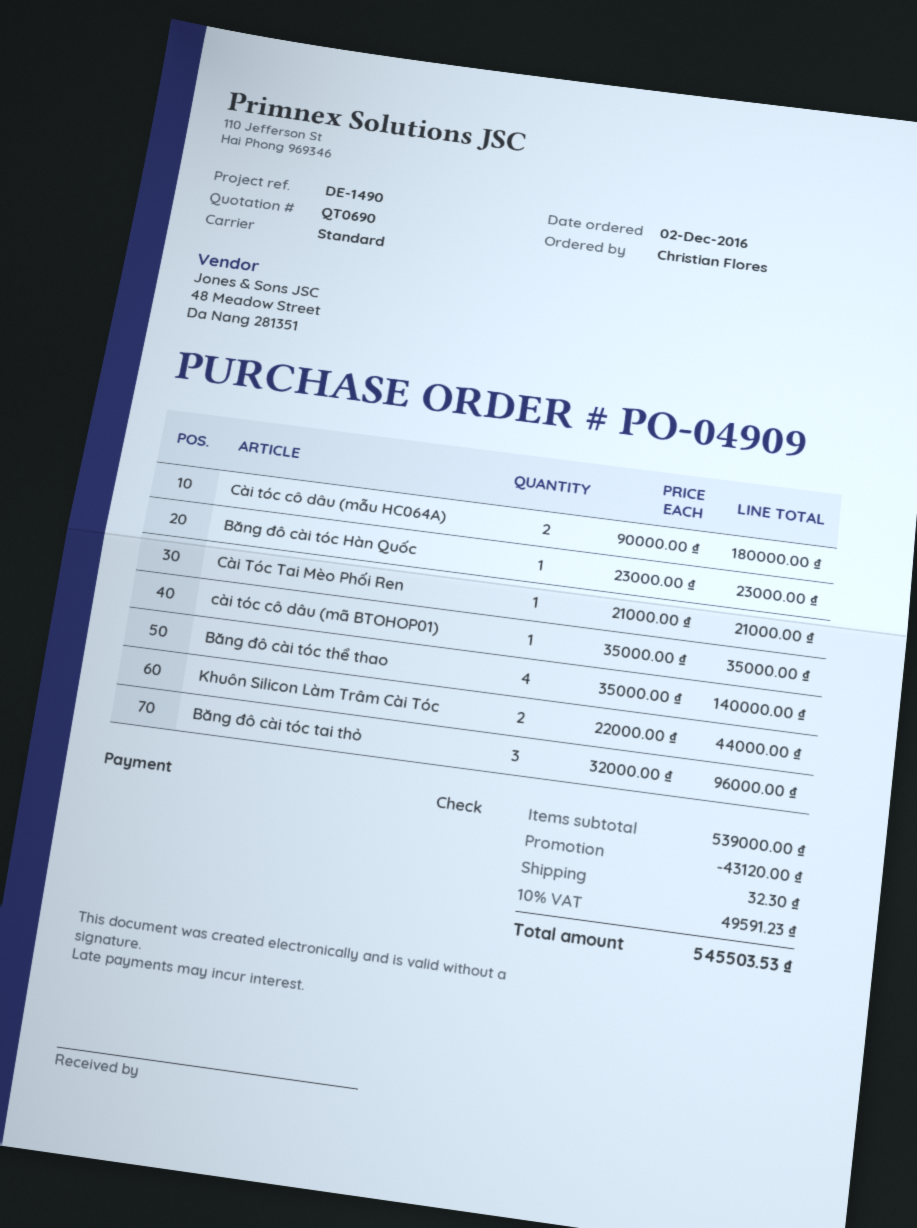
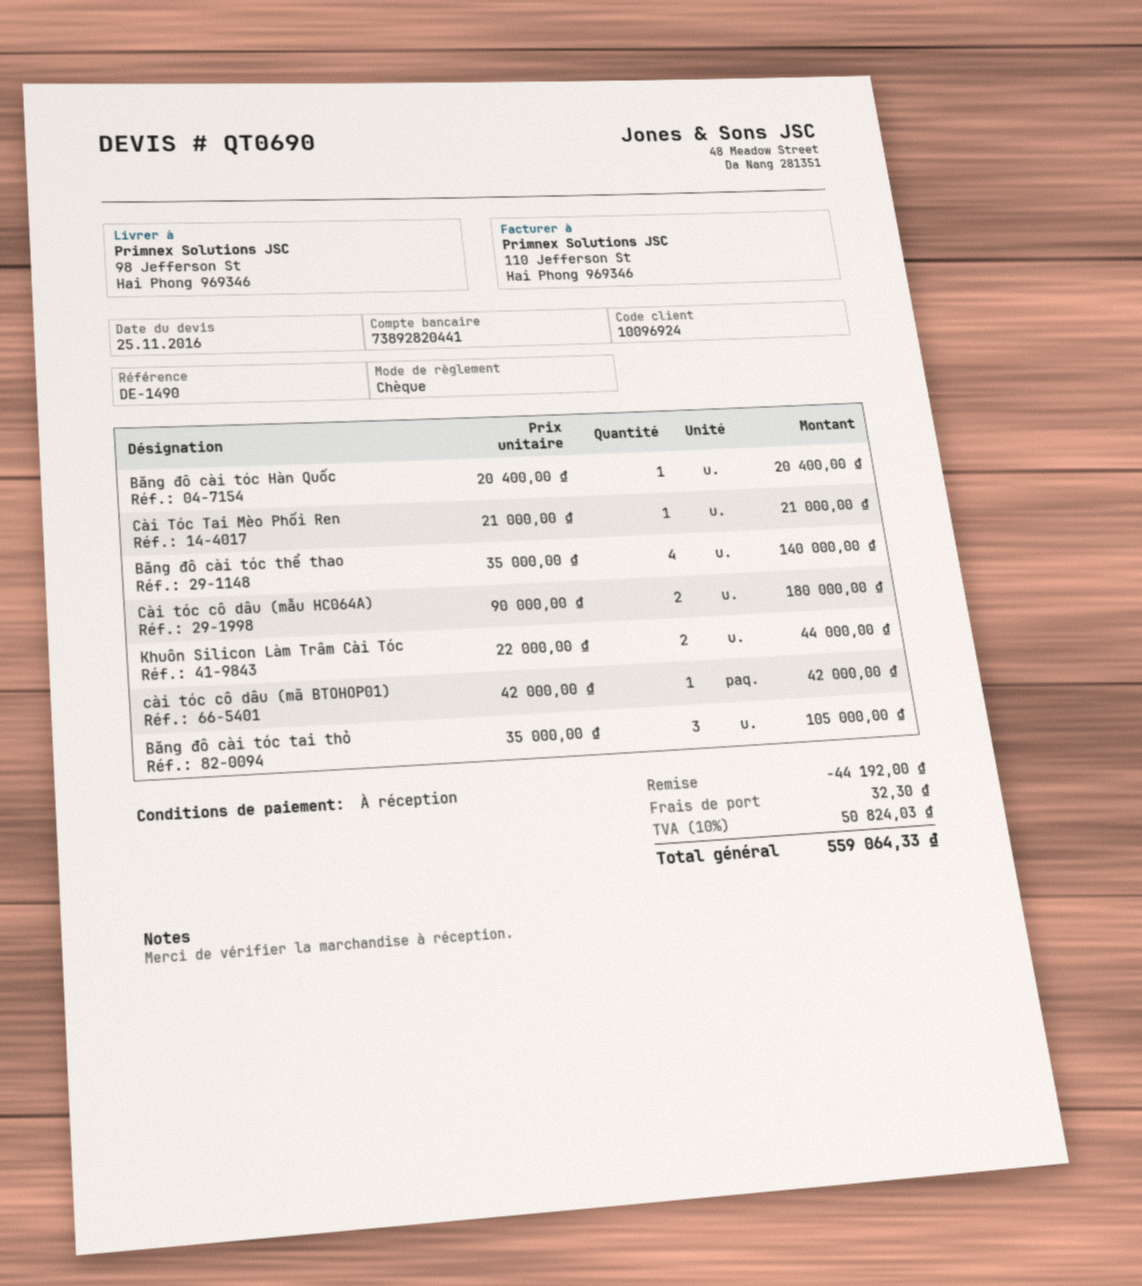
Băng đô cài tóc Hàn Quốc: 1 x 23000.00 = 23000.00 -> 1 x 20400.00 = 20400.00
cài tóc cô dâu (mã BTOHOP01): 1 x 35000.00 = 35000.00 -> 1 x 42000.00 = 42000.00
Băng đô cài tóc tai thỏ: 3 x 32000.00 = 96000.00 -> 3 x 35000.00 = 105000.00
discount: 43120.00 -> 44192.00
tax: 10% = 49591.23 -> 10% = 50824.03
total: 545503.53 -> 559064.33

